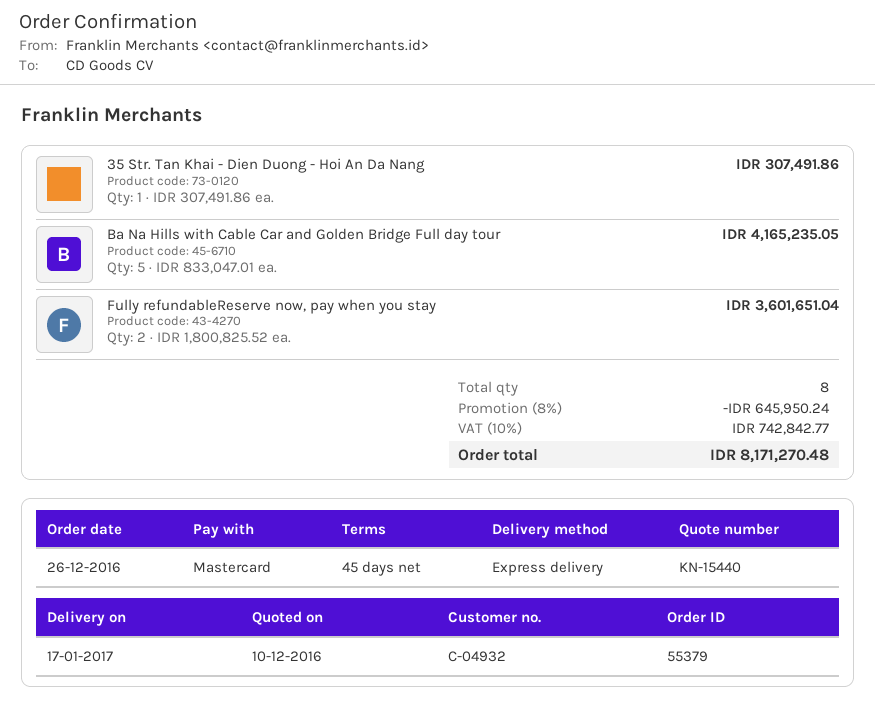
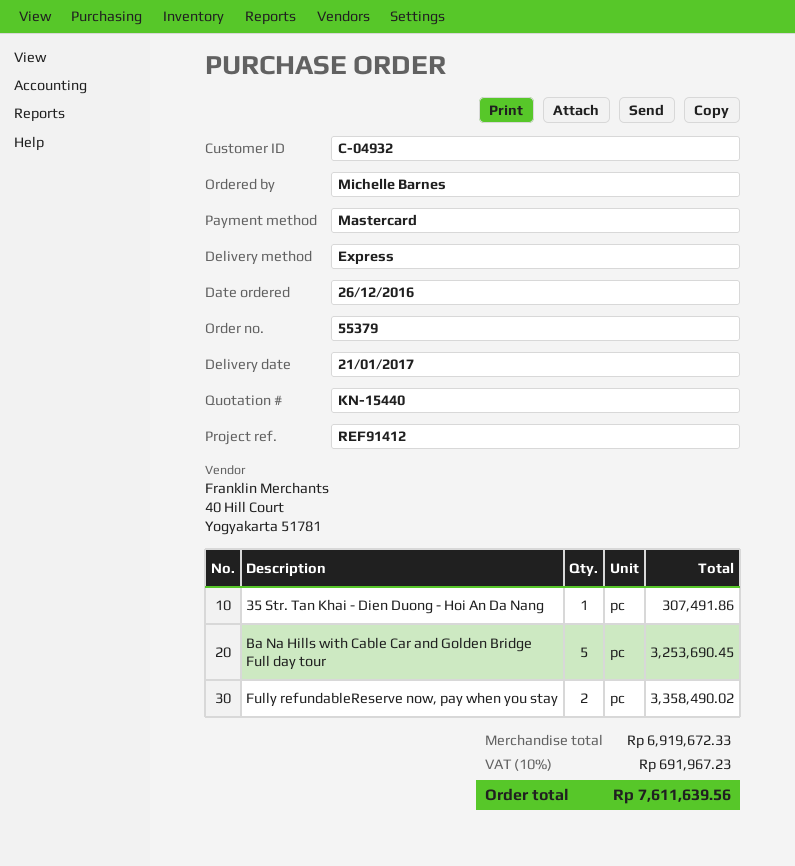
delivery date: 2017-01-17 -> 2017-01-21
Ba Na Hills with Cable Car and Golden Bridge Full day tour: 5 for 4165235.05 -> 5 for 3253690.45
Fully refundableReserve now, pay when you stay: 2 for 3601651.04 -> 2 for 3358490.02
discount: 8% = 645950.24 -> none
tax: 10% = 742842.77 -> 10% = 691967.23
total: 8171270.48 -> 7611639.56

